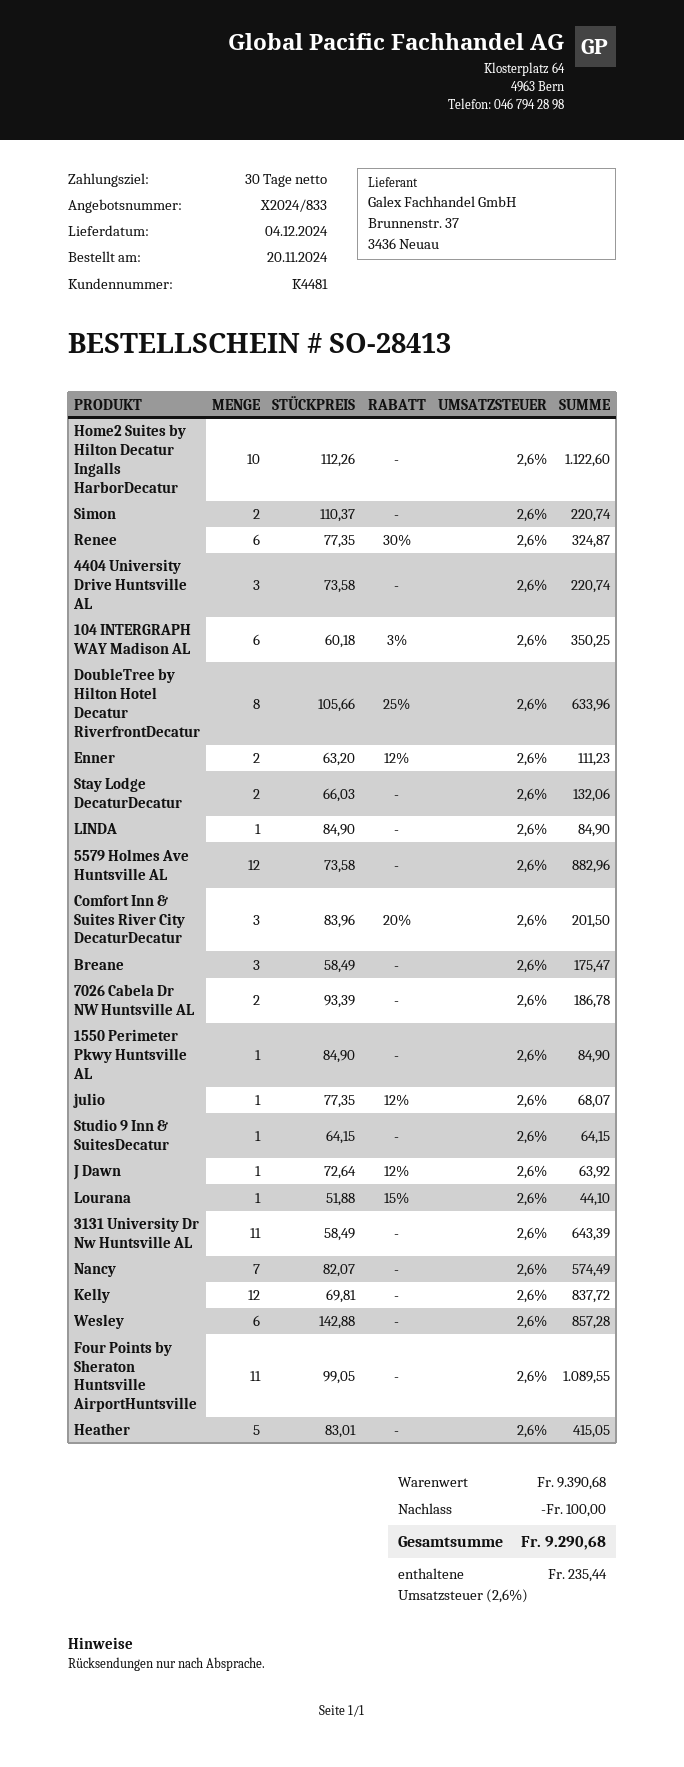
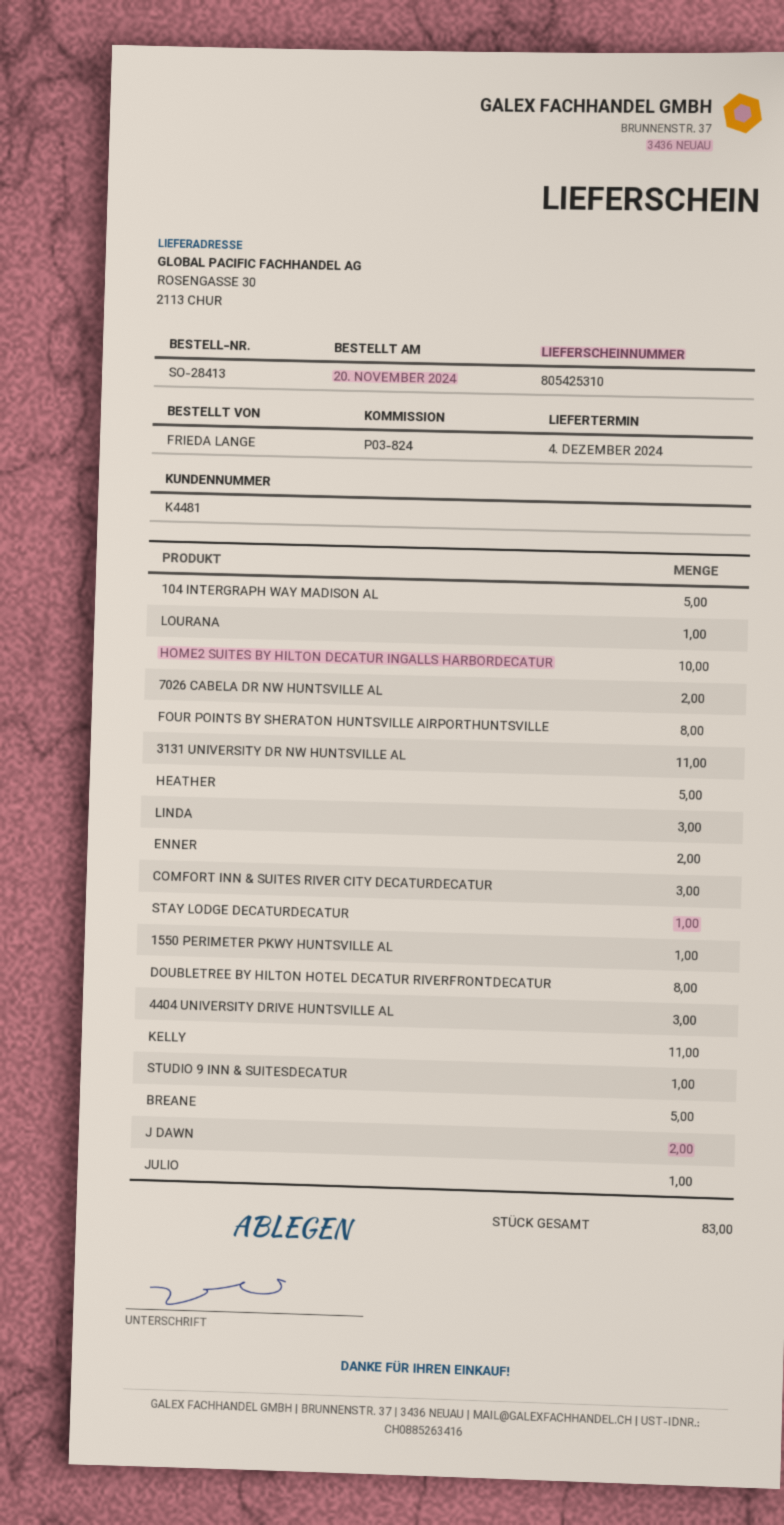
Simon: 2 -> none
Renee: 6 -> none
104 INTERGRAPH WAY Madison AL: 6 -> 5
Stay Lodge DecaturDecatur: 2 -> 1
LINDA: 1 -> 3
5579 Holmes Ave Huntsville AL: 12 -> none
Breane: 3 -> 5
J Dawn: 1 -> 2
Nancy: 7 -> none
Kelly: 12 -> 11
Wesley: 6 -> none
Four Points by Sheraton Huntsville AirportHuntsville: 11 -> 8

